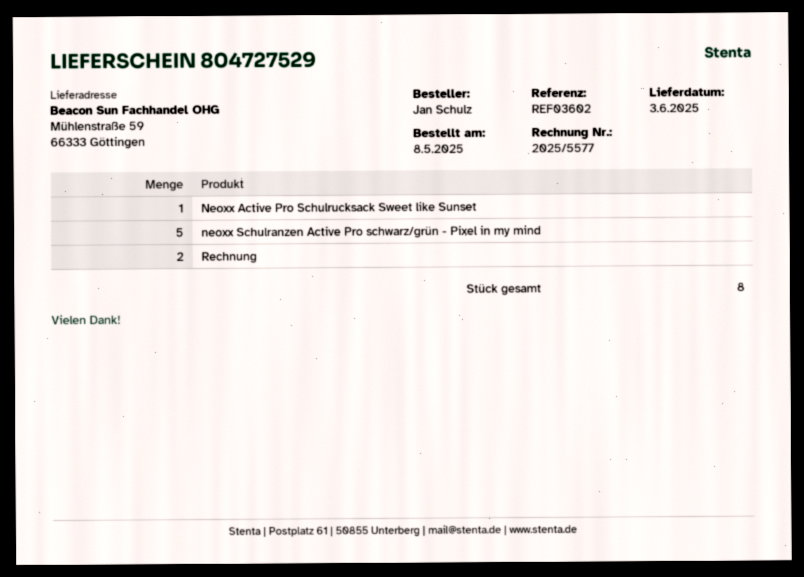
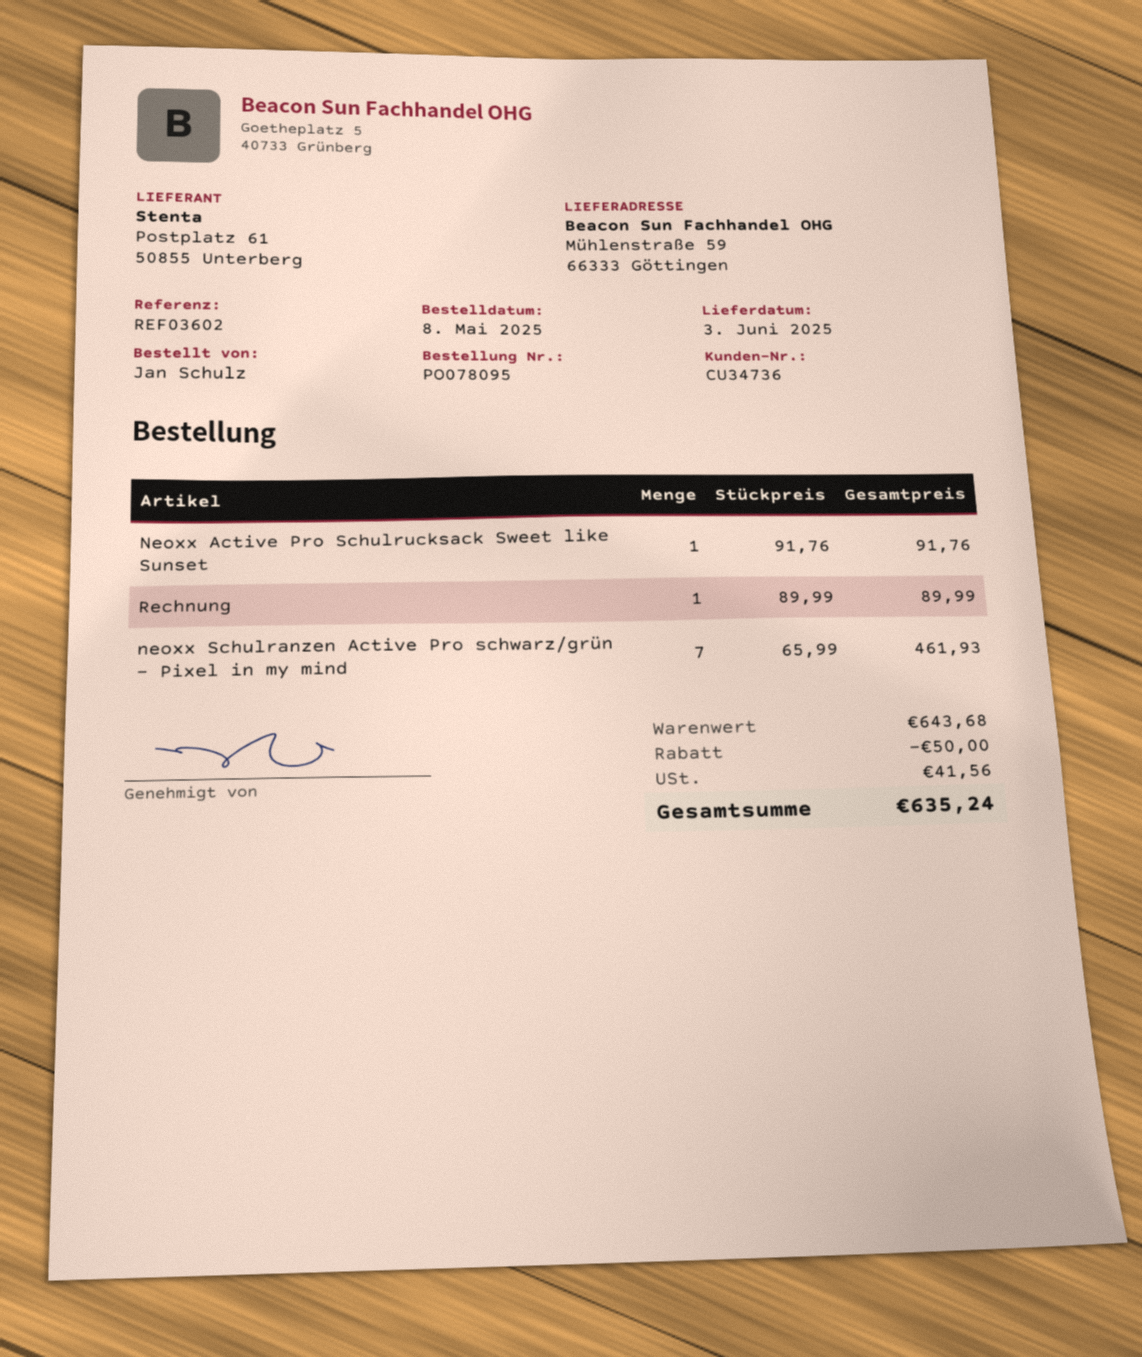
neoxx Schulranzen Active Pro schwarz/grün - Pixel in my mind: 5 -> 7
Rechnung: 2 -> 1

